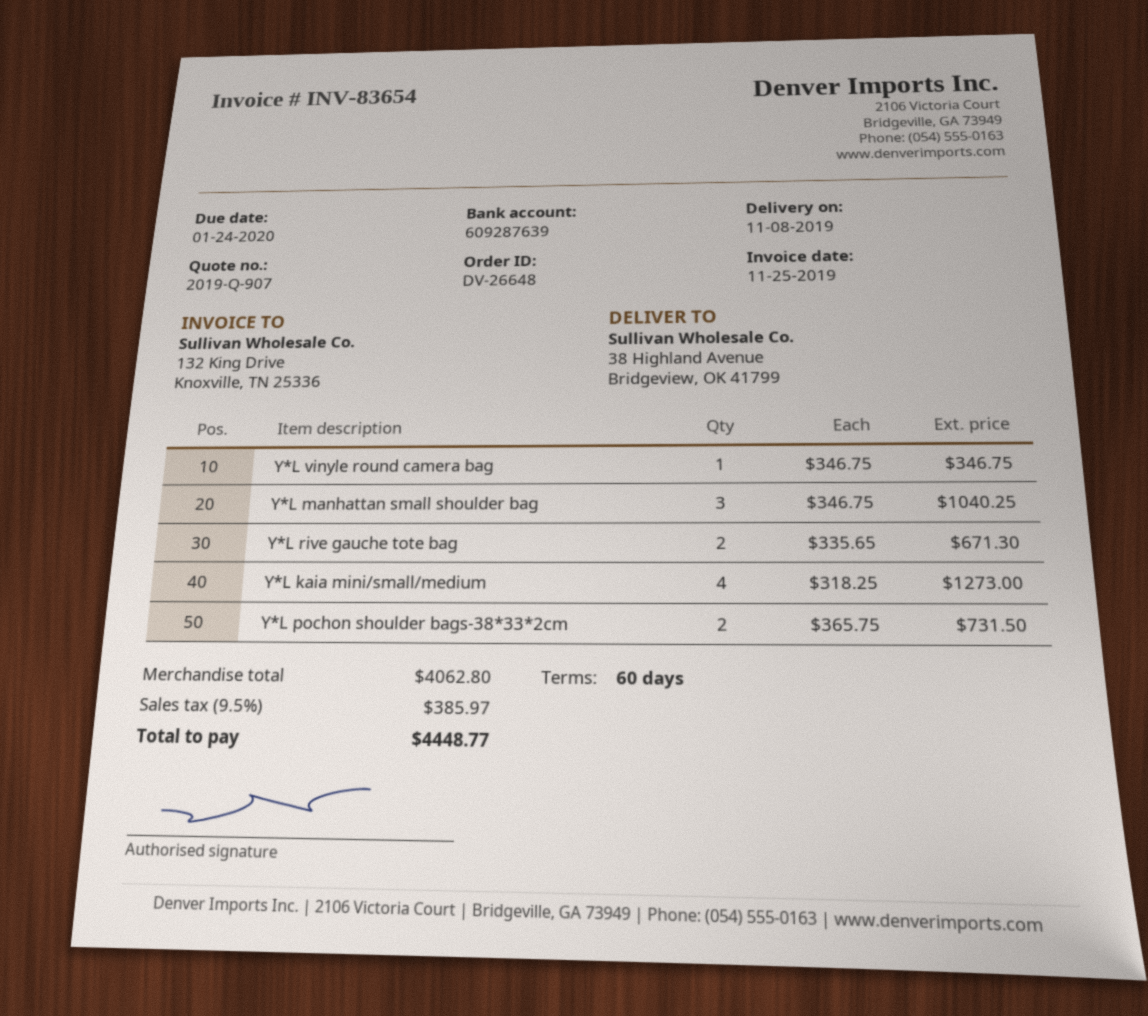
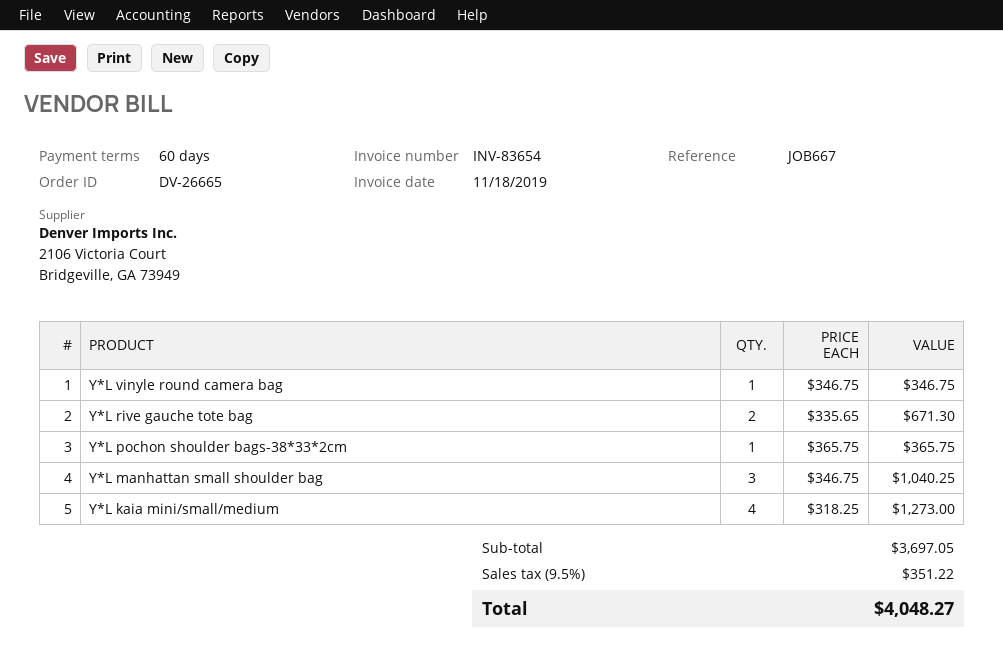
order number: DV-26648 -> DV-26665
invoice date: 2019-11-25 -> 2019-11-18
Y*L pochon shoulder bags-38*33*2cm: 2 x 365.75 = 731.50 -> 1 x 365.75 = 365.75
subtotal: 4062.80 -> 3697.05
tax: 9.5% = 385.97 -> 9.5% = 351.22
total: 4448.77 -> 4048.27

